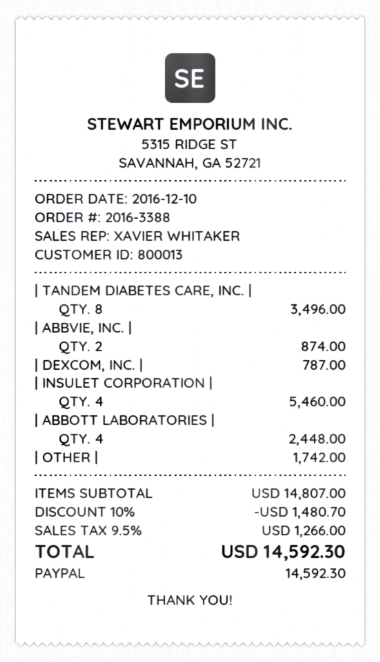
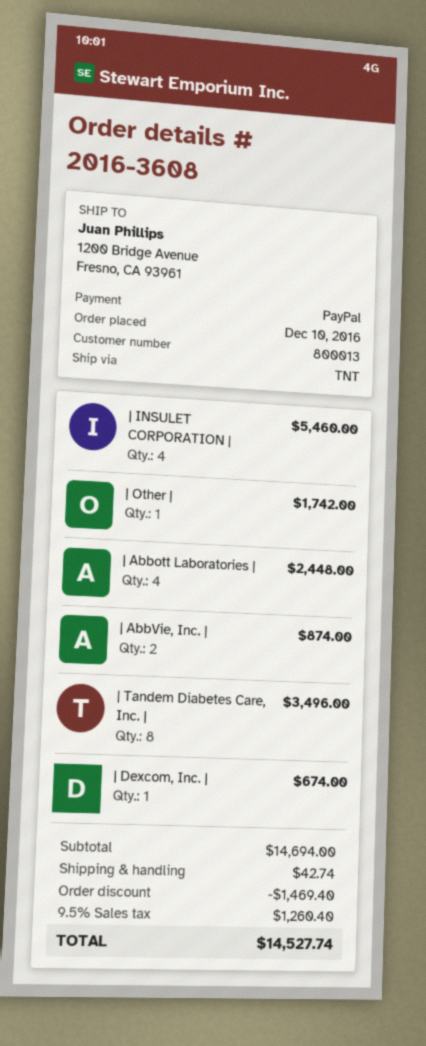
order number: 2016-3388 -> 2016-3608
| DEXCOM, INC. |: 1 for 787.00 -> 1 for 674.00
subtotal: 14807.00 -> 14694.00
discount: 1480.70 -> 1469.40
shipping: none -> 42.74
tax: 9.5% = 1266.00 -> 9.5% = 1260.40
total: 14592.30 -> 14527.74

